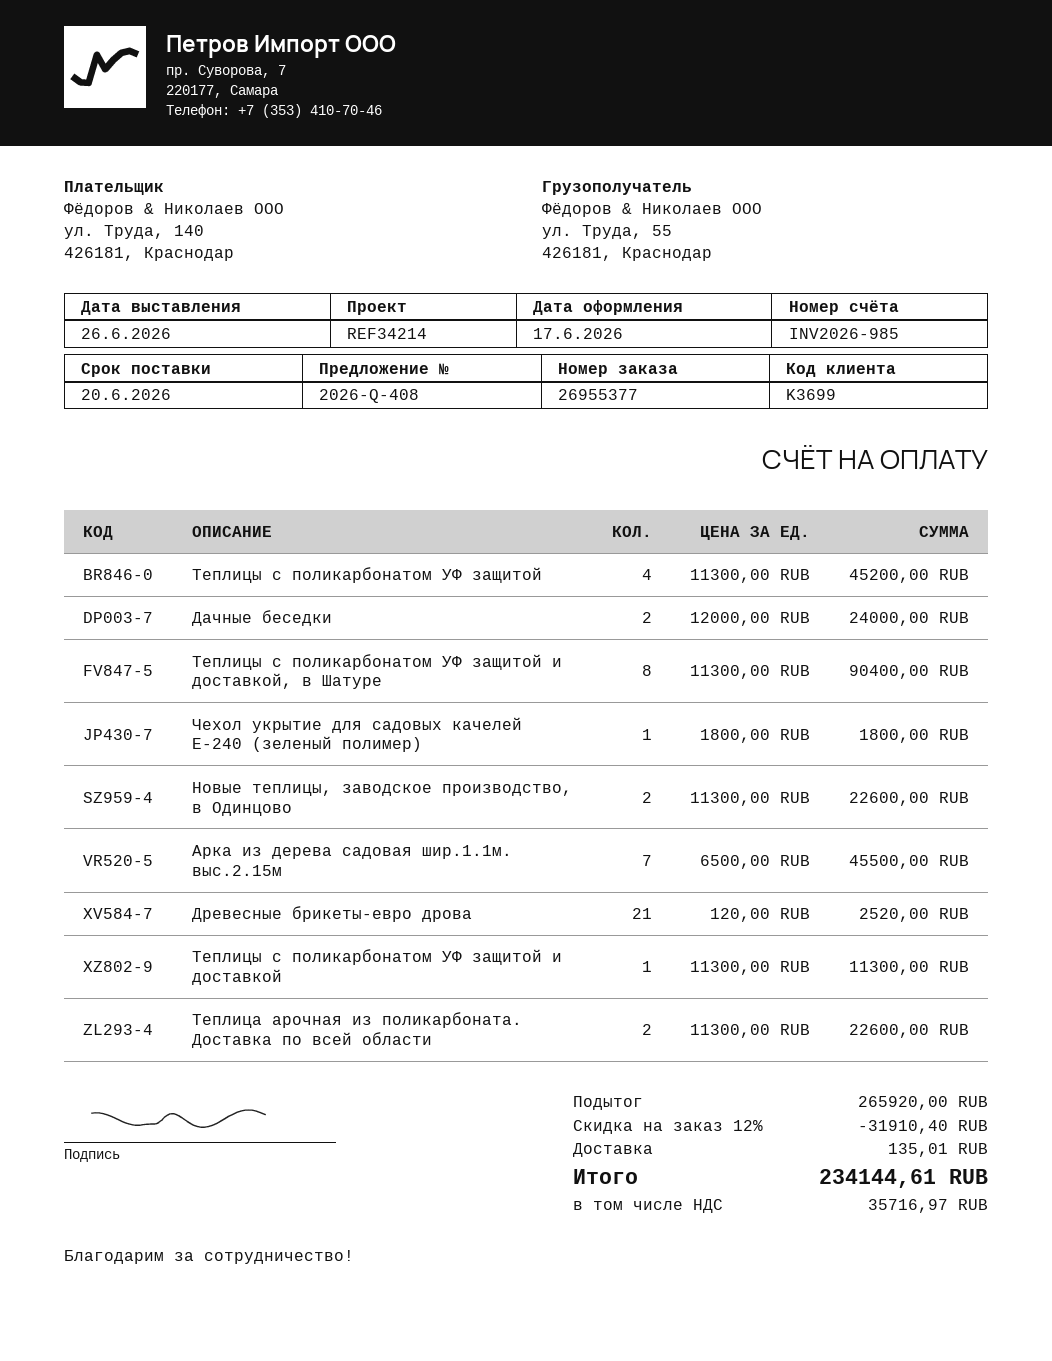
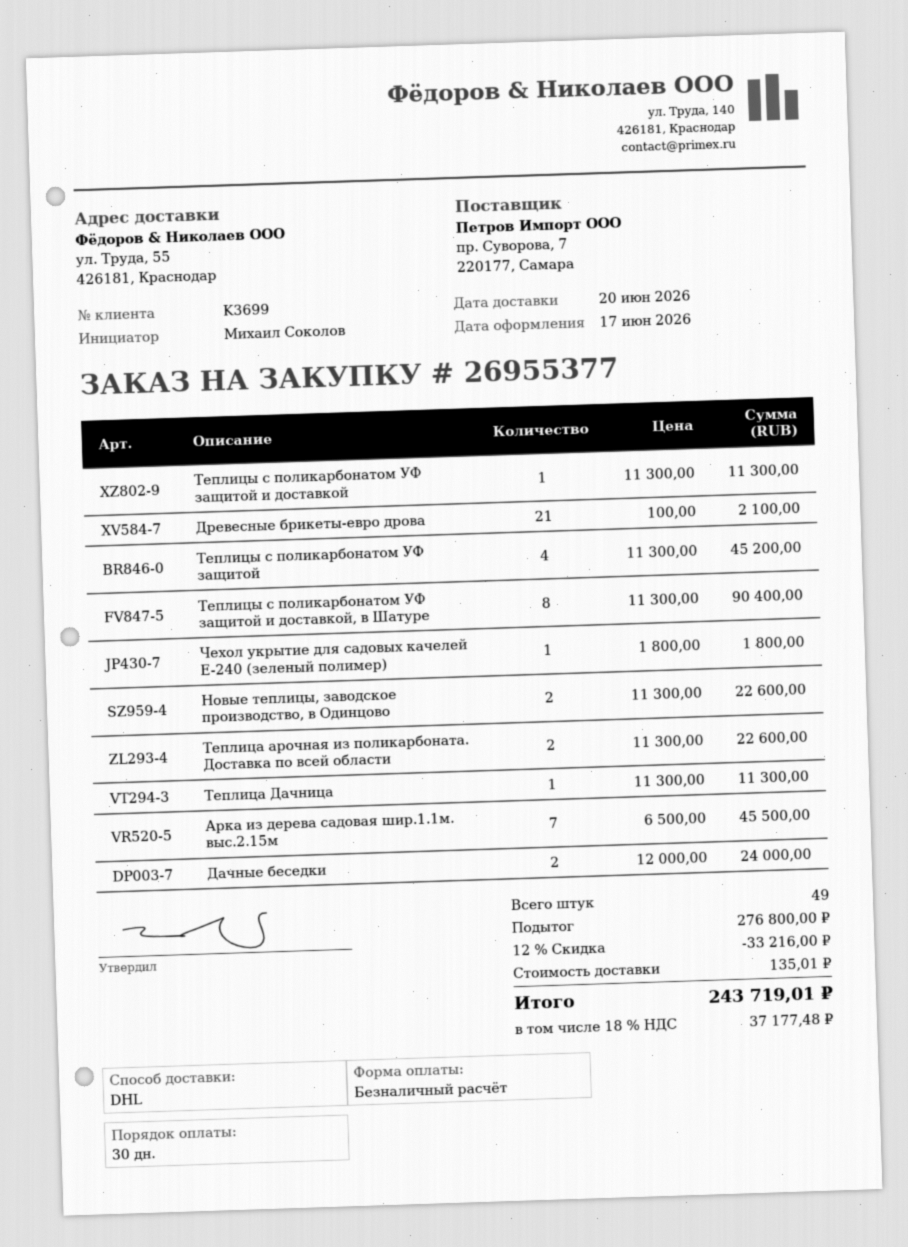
Древесные брикеты-евро дрова: 21 x 120.00 = 2520.00 -> 21 x 100.00 = 2100.00
Теплица Дачница: none -> 1 x 11300.00 = 11300.00
subtotal: 265920.00 -> 276800.00
discount: 12% = 31910.40 -> 12% = 33216.00
tax: 35716.97 -> 37177.48
total: 234144.61 -> 243719.01

